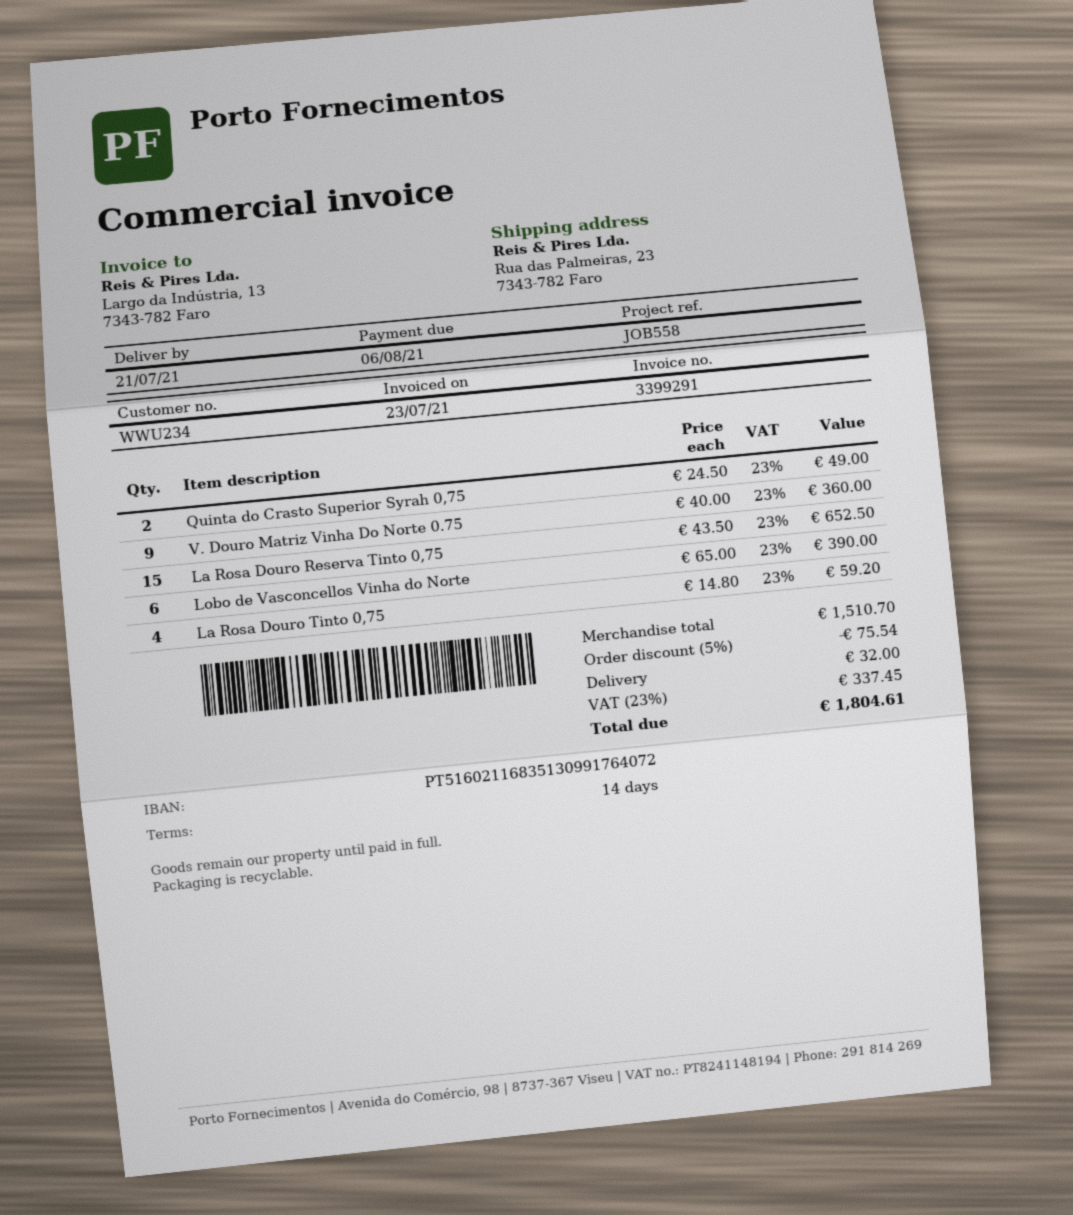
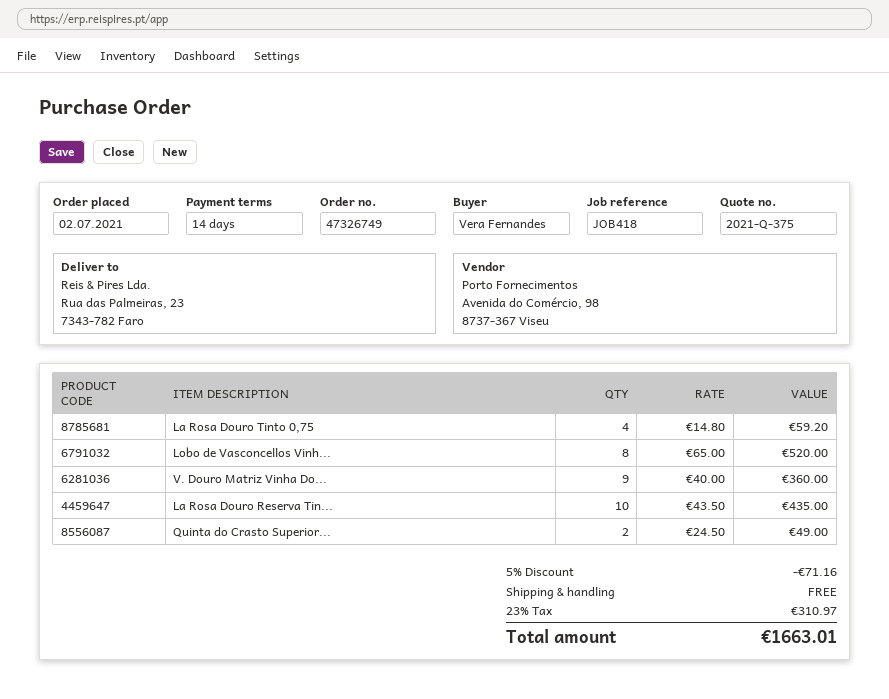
reference: JOB558 -> JOB418
La Rosa Douro Reserva Tinto 0,75: 15 x 43.50 = 652.50 -> 10 x 43.50 = 435.00
Lobo de Vasconcellos Vinha do Norte: 6 x 65.00 = 390.00 -> 8 x 65.00 = 520.00
discount: 5% = 75.54 -> 5% = 71.16
shipping: 32.00 -> 0.00
tax: 23% = 337.45 -> 23% = 310.97
total: 1804.61 -> 1663.01

